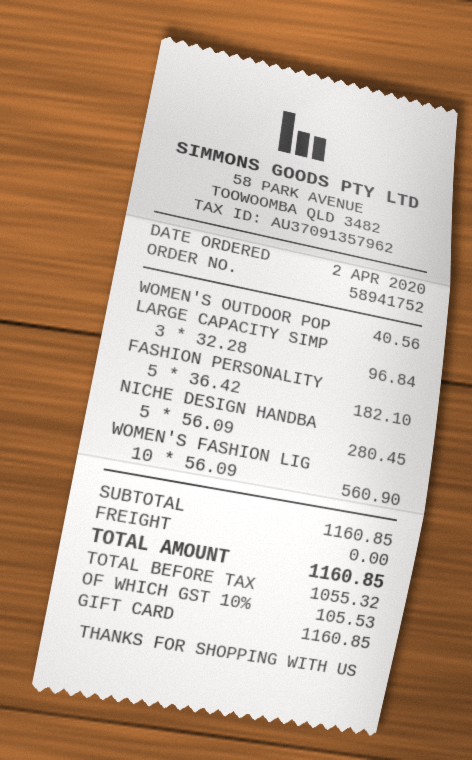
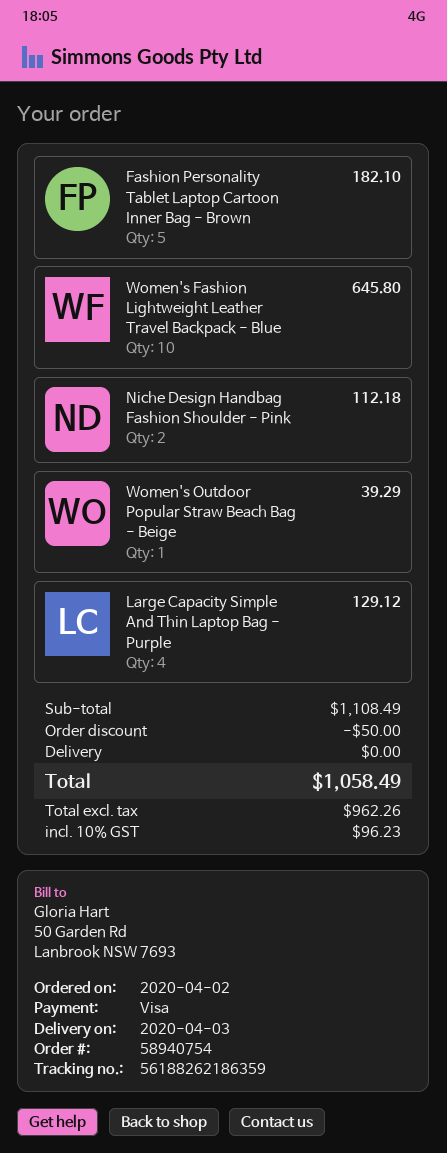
order number: 58941752 -> 58940754
payment method: gift card -> Visa
WOMEN'S OUTDOOR POP: 1 for 40.56 -> 1 for 39.29
LARGE CAPACITY SIMP: 3 for 96.84 -> 4 for 129.12
NICHE DESIGN HANDBA: 5 for 280.45 -> 2 for 112.18
WOMEN'S FASHION LIG: 10 for 560.90 -> 10 for 645.80
subtotal: 1160.85 -> 1108.49
discount: none -> 50.00
net: 1055.32 -> 962.26
tax: 10% = 105.53 -> 10% = 96.23
total: 1160.85 -> 1058.49

